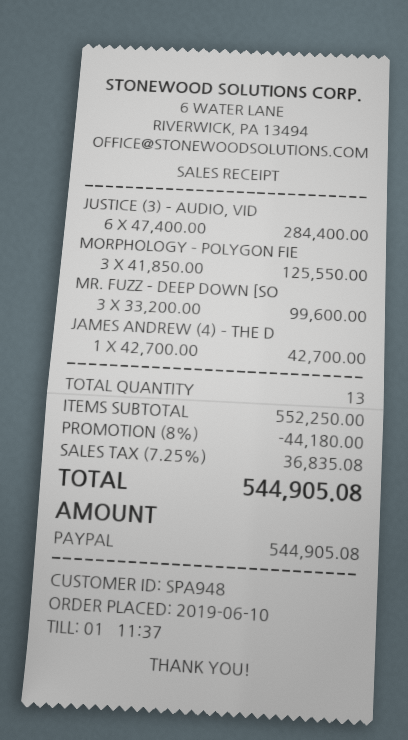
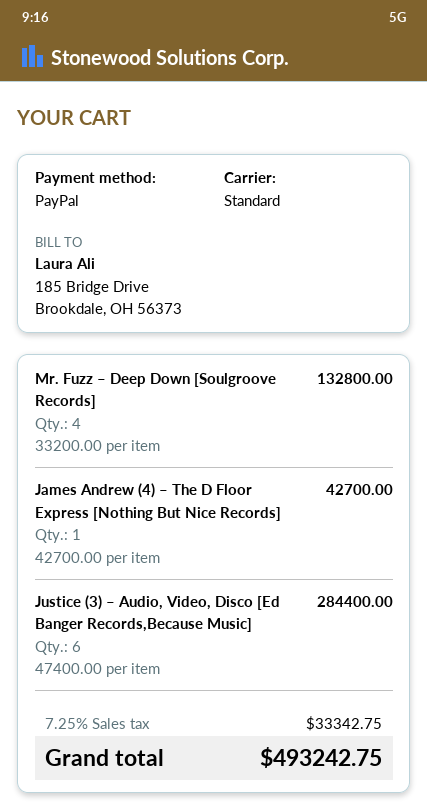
MORPHOLOGY – POLYGON FIE: 3 x 41850.00 = 125550.00 -> none
MR. FUZZ – DEEP DOWN [SO: 3 x 33200.00 = 99600.00 -> 4 x 33200.00 = 132800.00
discount: 8% = 44180.00 -> none
tax: 7.25% = 36835.08 -> 7.25% = 33342.75
total: 544905.08 -> 493242.75

